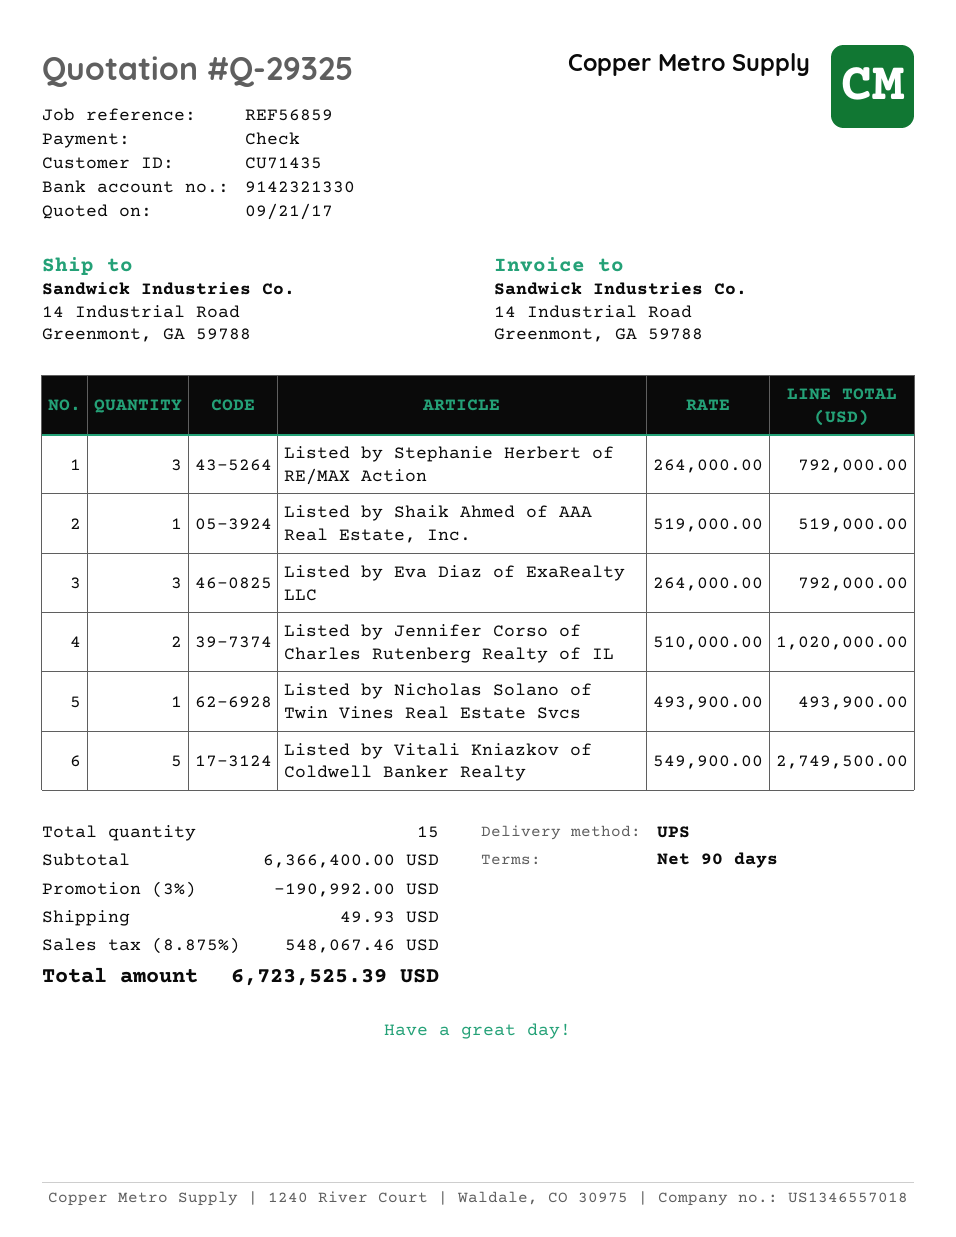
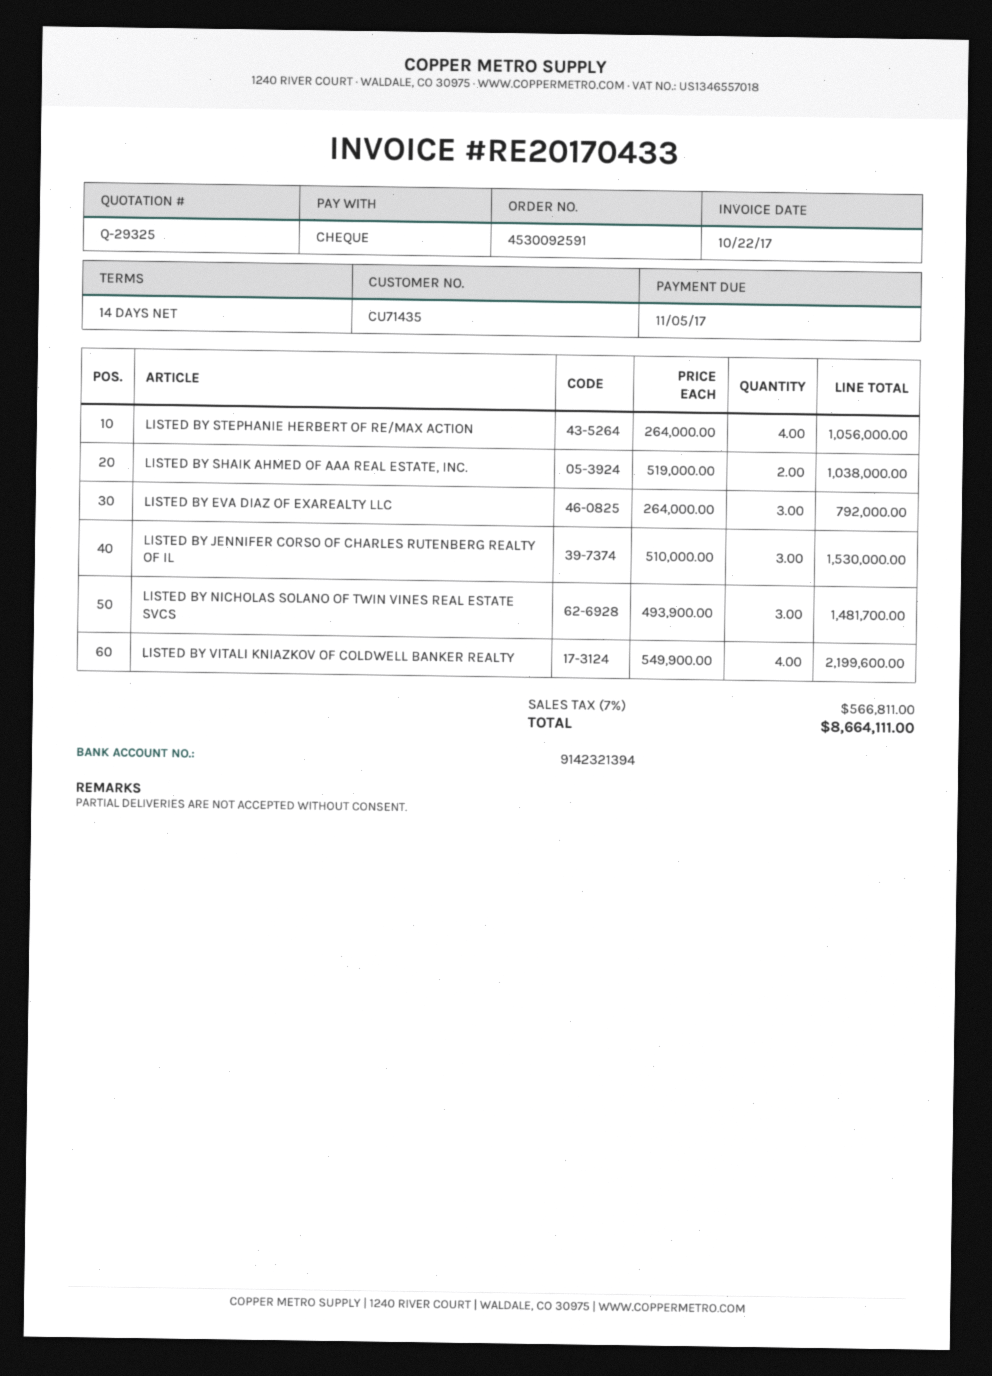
payment terms: 90 days -> 14 days
bank account: 9142321330 -> 9142321394
Listed by Stephanie Herbert of RE/MAX Action: 3 x 264000.00 = 792000.00 -> 4 x 264000.00 = 1056000.00
Listed by Shaik Ahmed of AAA Real Estate, Inc.: 1 x 519000.00 = 519000.00 -> 2 x 519000.00 = 1038000.00
Listed by Jennifer Corso of Charles Rutenberg Realty of IL: 2 x 510000.00 = 1020000.00 -> 3 x 510000.00 = 1530000.00
Listed by Nicholas Solano of Twin Vines Real Estate Svcs: 1 x 493900.00 = 493900.00 -> 3 x 493900.00 = 1481700.00
Listed by Vitali Kniazkov of Coldwell Banker Realty: 5 x 549900.00 = 2749500.00 -> 4 x 549900.00 = 2199600.00
discount: 3% = 190992.00 -> none
shipping: 49.93 -> none
tax: 8.875% = 548067.46 -> 7% = 566811.00
total: 6723525.39 -> 8664111.00

